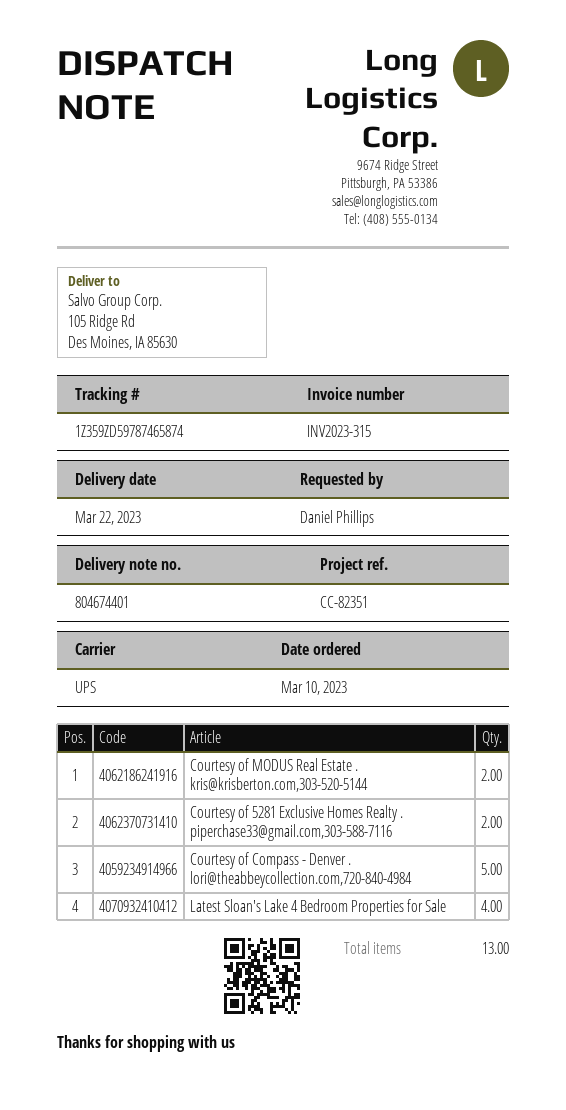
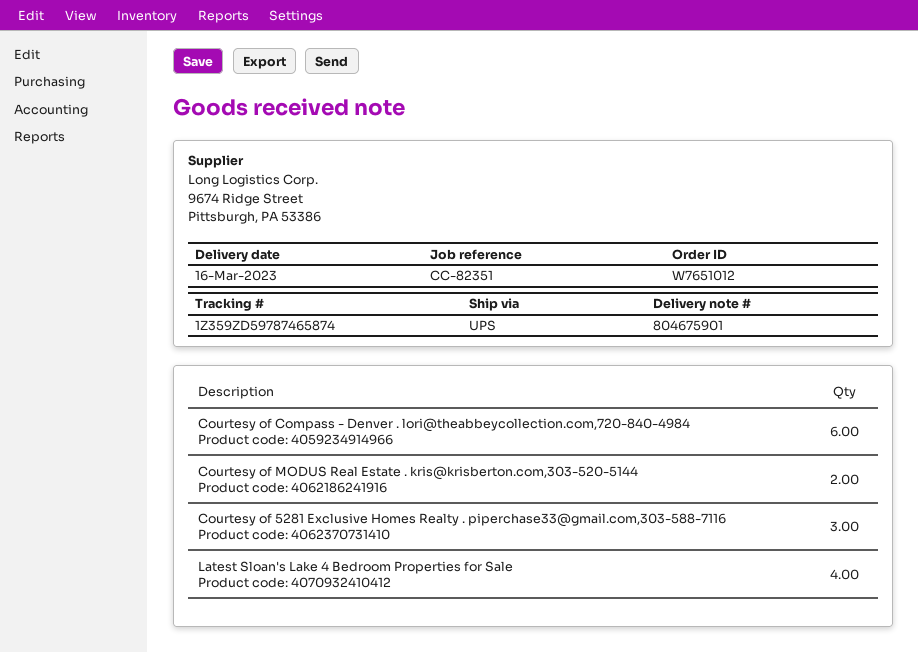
delivery note number: 804674401 -> 804675901
delivery date: 2023-03-22 -> 2023-03-16
Courtesy of 5281 Exclusive Homes Realty . piperchase33@gmail.com,303-588-7116: 2 -> 3
Courtesy of Compass - Denver . lori@theabbeycollection.com,720-840-4984: 5 -> 6

